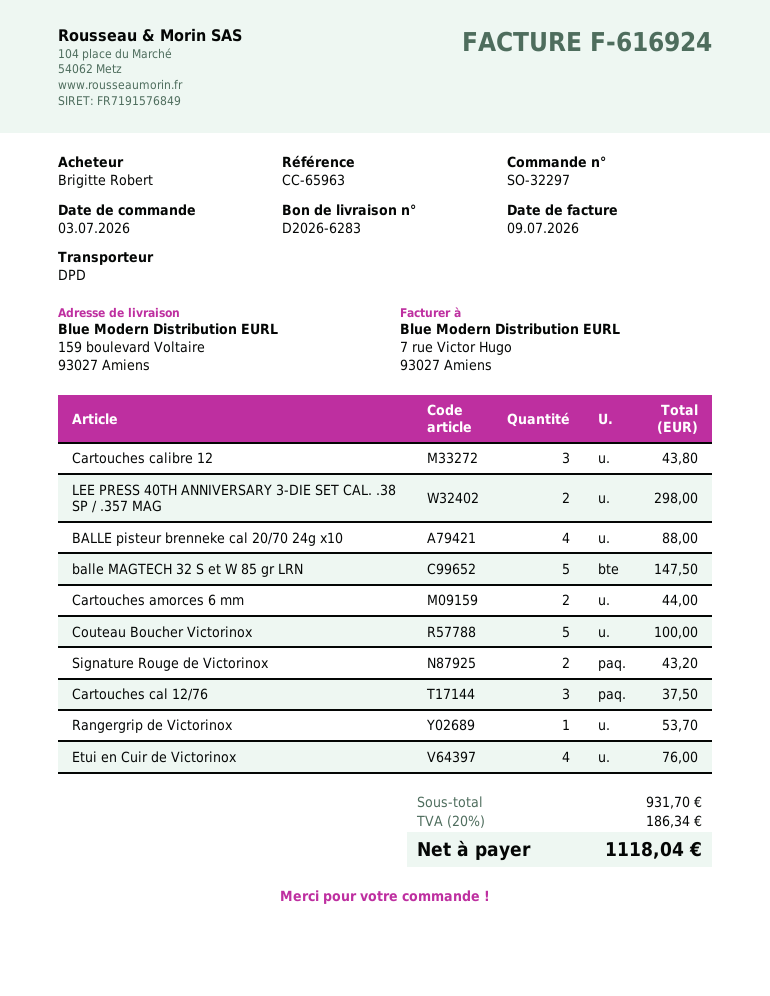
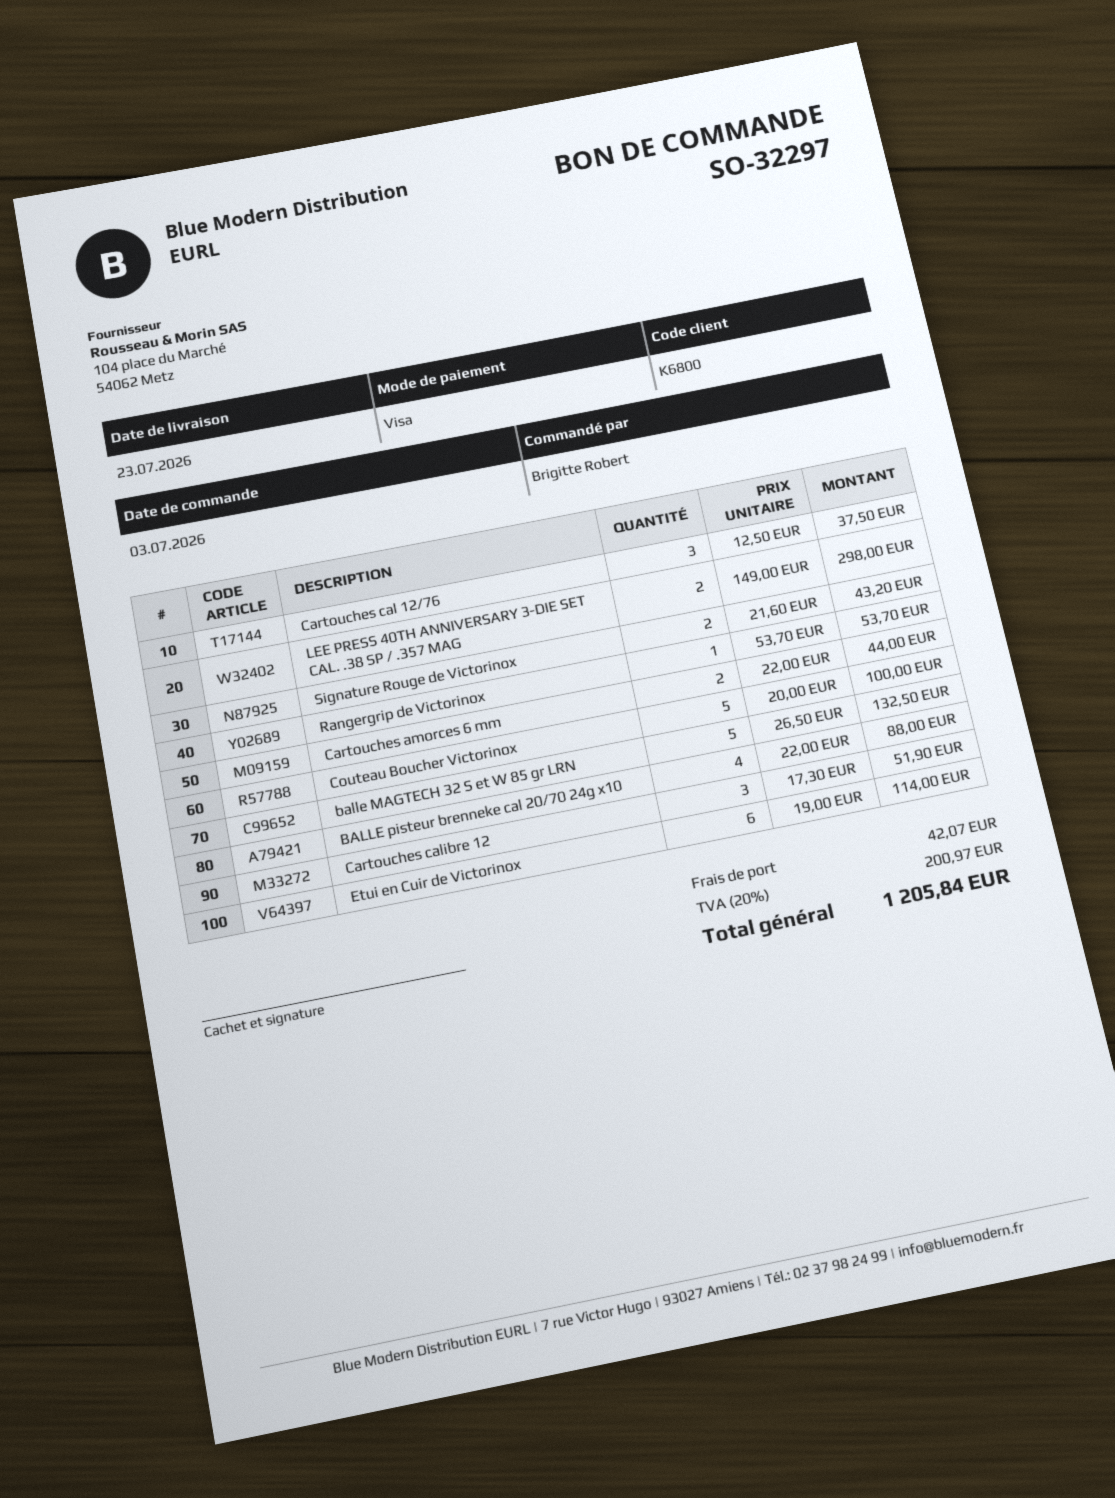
Cartouches calibre 12: 3 for 43.80 -> 3 for 51.90
balle MAGTECH 32 S et W 85 gr LRN: 5 for 147.50 -> 5 for 132.50
Etui en Cuir de Victorinox: 4 for 76.00 -> 6 for 114.00
shipping: none -> 42.07
tax: 20% = 186.34 -> 20% = 200.97
total: 1118.04 -> 1205.84

